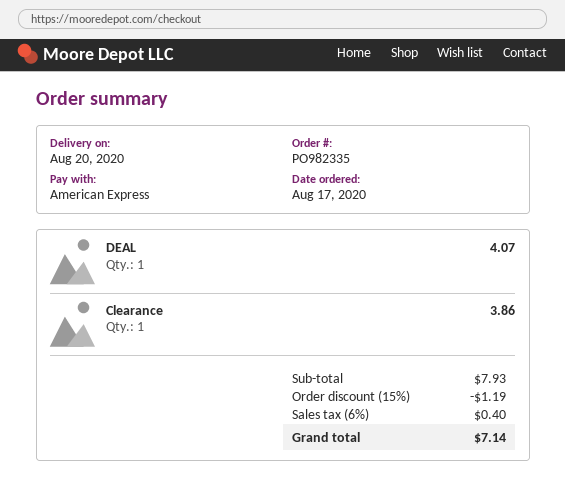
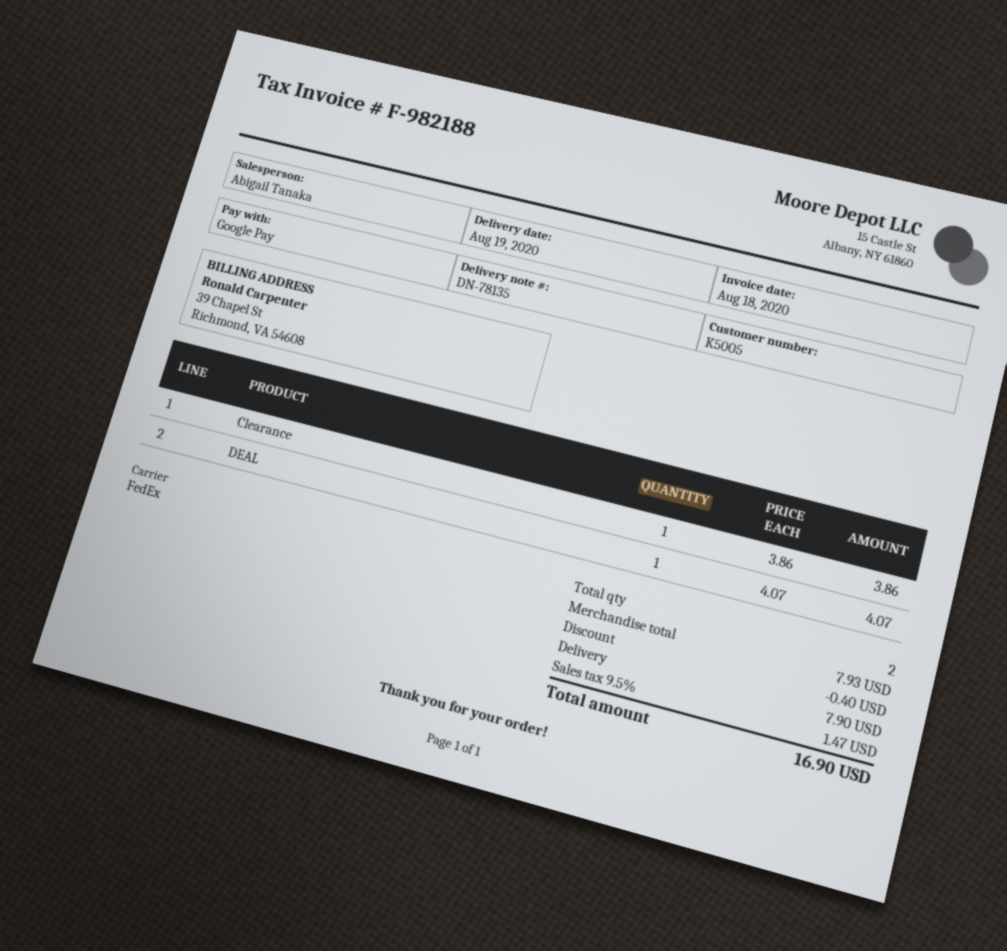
delivery date: 2020-08-20 -> 2020-08-19
payment method: American Express -> Google Pay
discount: 1.19 -> 0.40
shipping: none -> 7.90
tax: 6% = 0.40 -> 9.5% = 1.47
total: 7.14 -> 16.90

